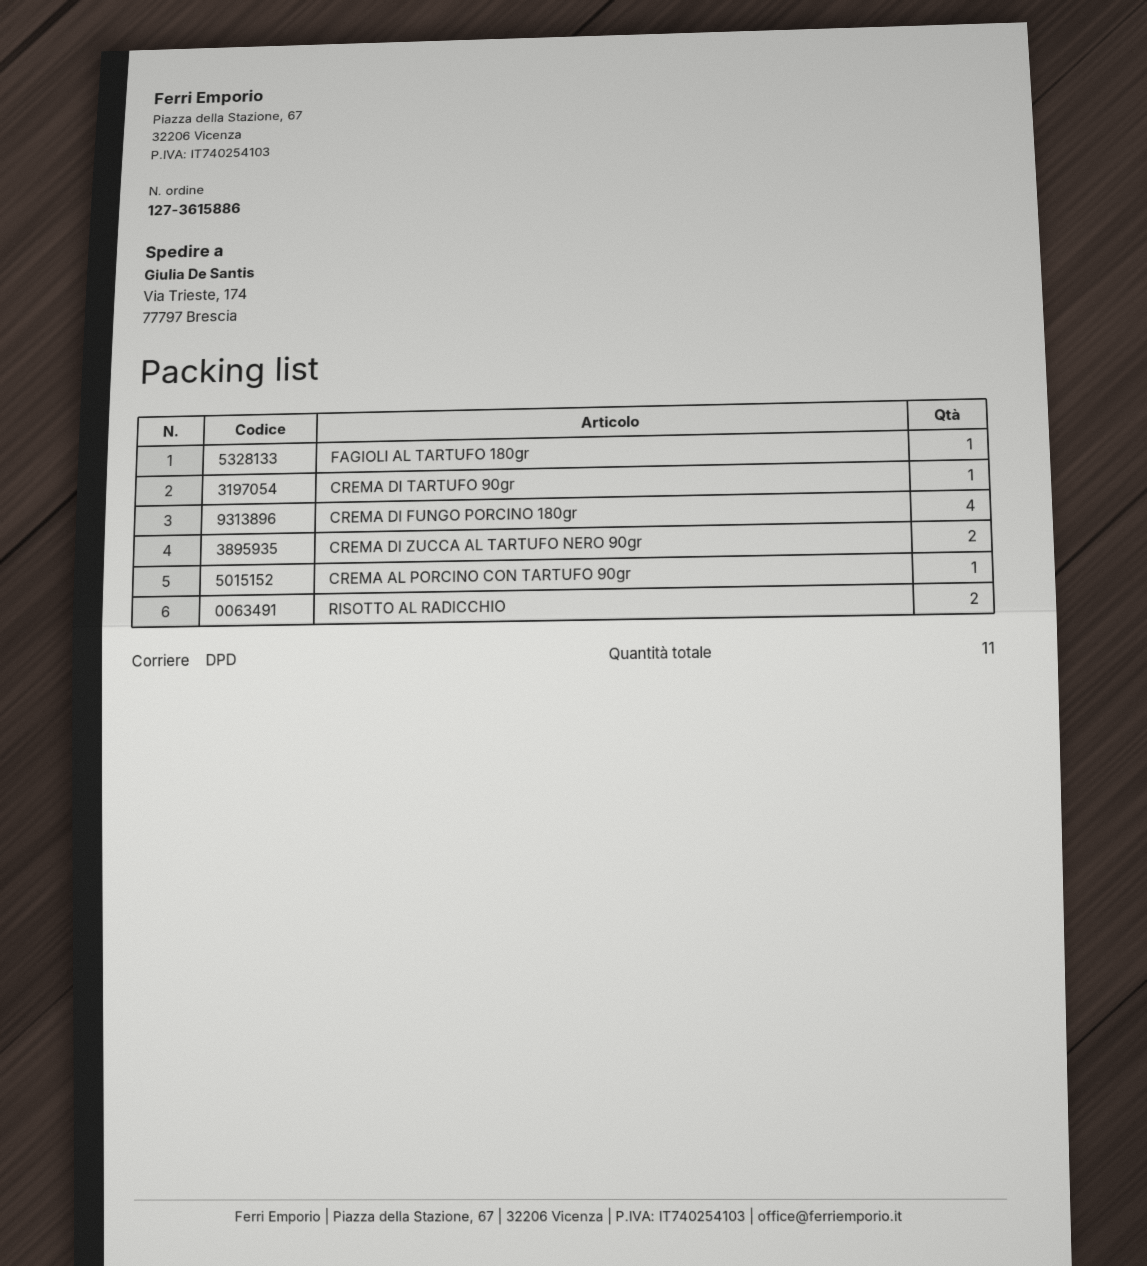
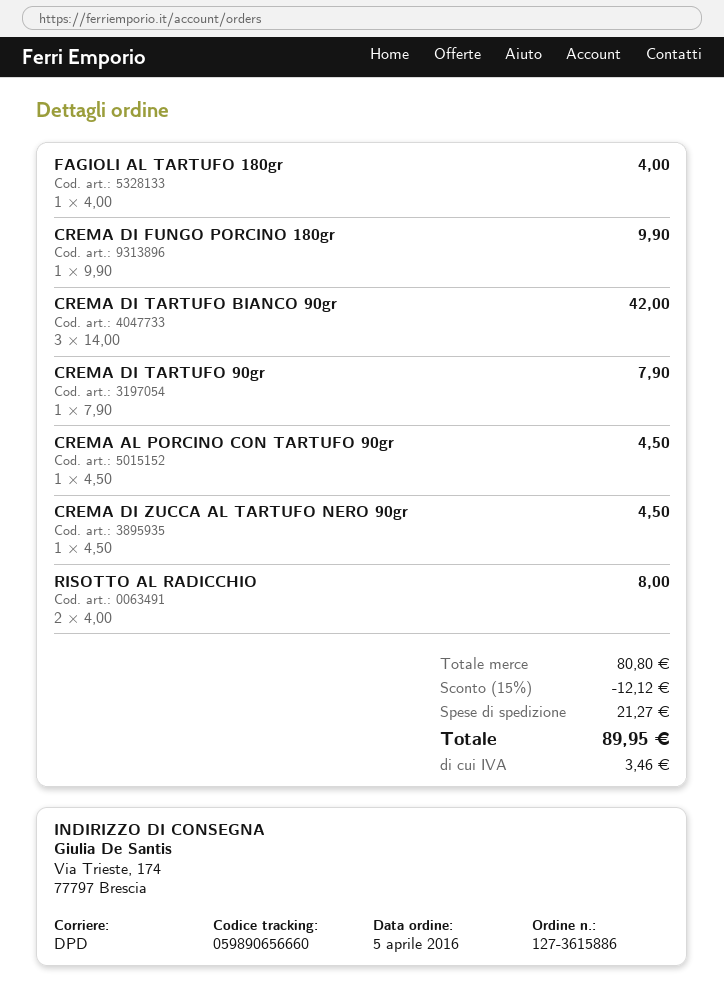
CREMA DI FUNGO PORCINO 180gr: 4 -> 1
CREMA DI ZUCCA AL TARTUFO NERO 90gr: 2 -> 1
CREMA DI TARTUFO BIANCO 90gr: none -> 3

